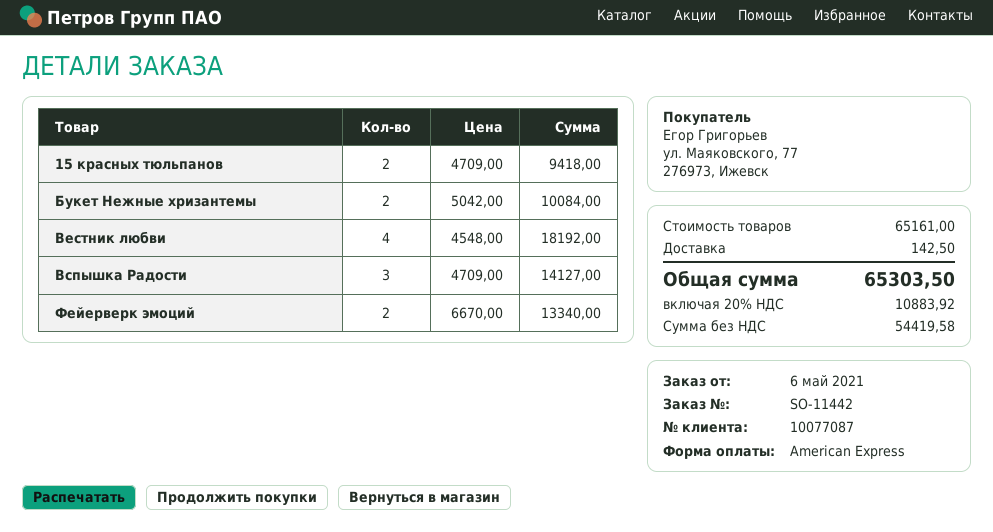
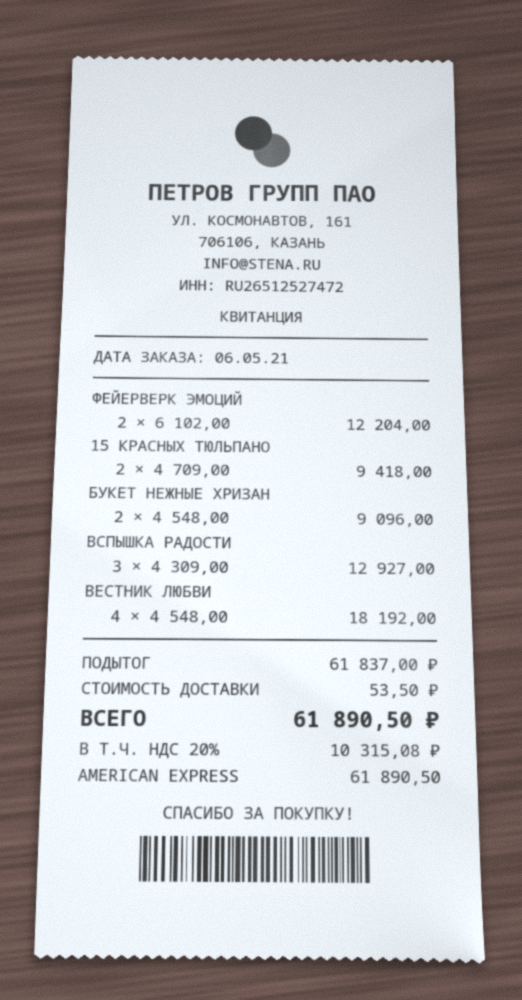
Букет Нежные хризантемы: 2 x 5042.00 = 10084.00 -> 2 x 4548.00 = 9096.00
Вспышка Радости: 3 x 4709.00 = 14127.00 -> 3 x 4309.00 = 12927.00
Фейерверк эмоций: 2 x 6670.00 = 13340.00 -> 2 x 6102.00 = 12204.00
subtotal: 65161.00 -> 61837.00
shipping: 142.50 -> 53.50
tax: 20% = 10883.92 -> 20% = 10315.08
total: 65303.50 -> 61890.50

